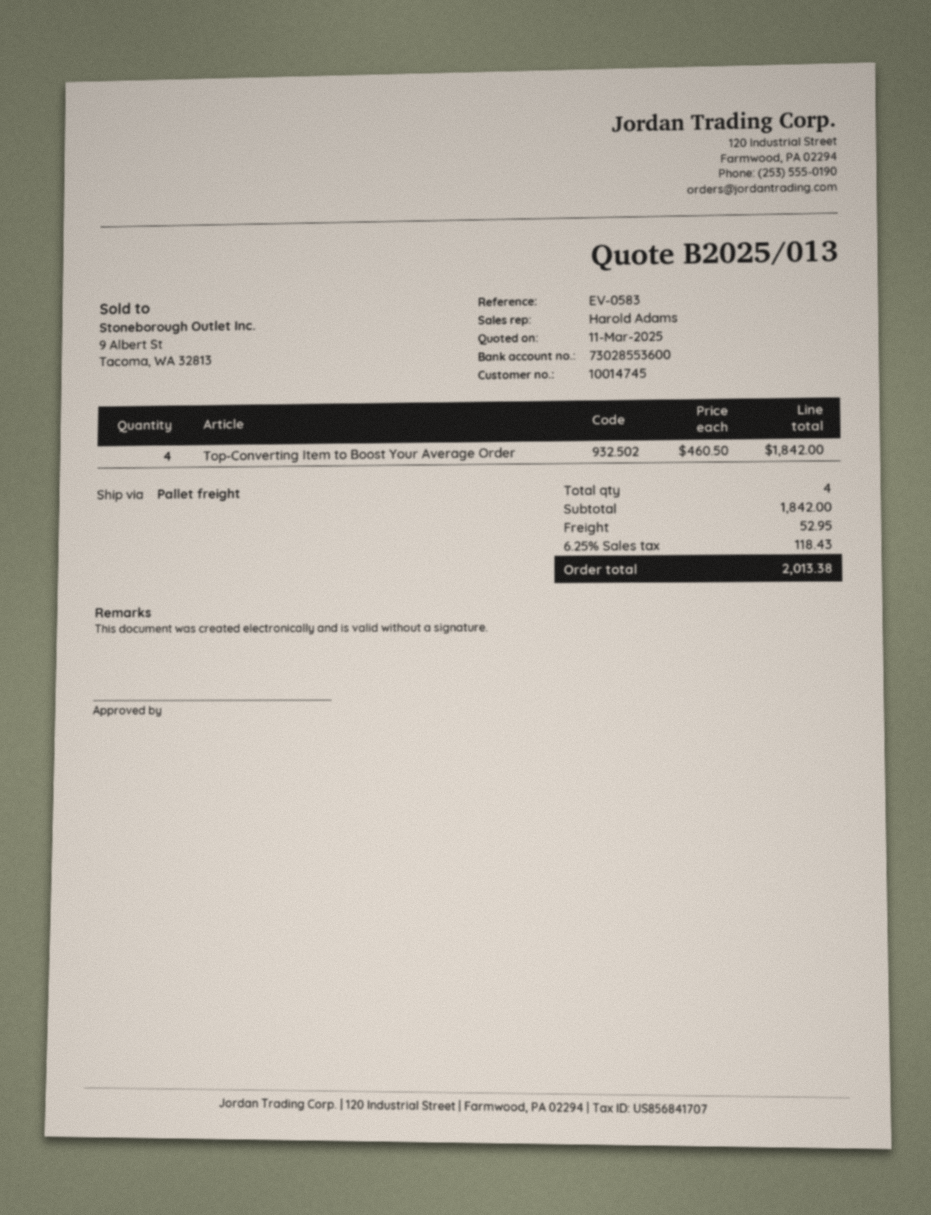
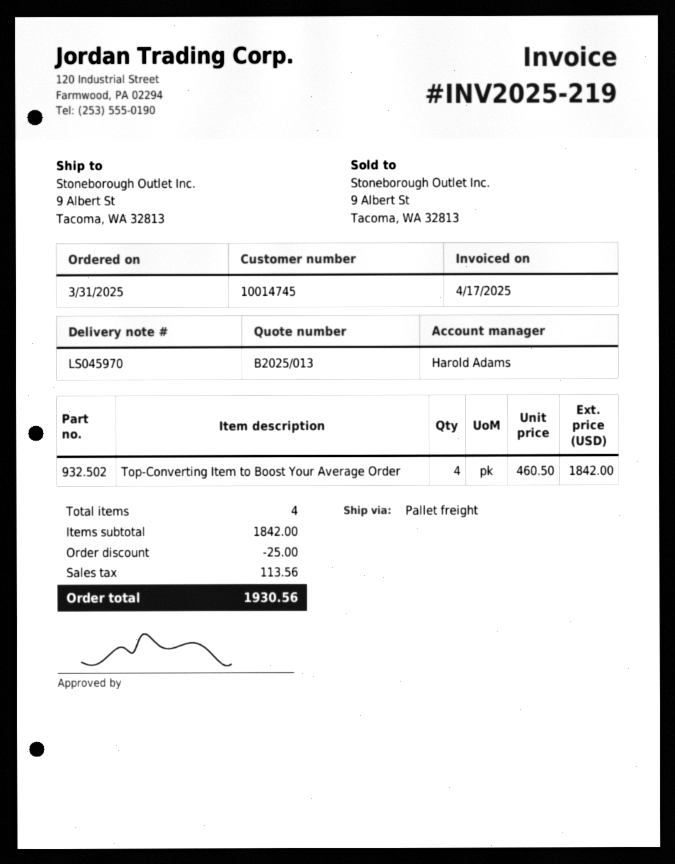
discount: none -> 25.00
shipping: 52.95 -> none
tax: 118.43 -> 113.56
total: 2013.38 -> 1930.56

